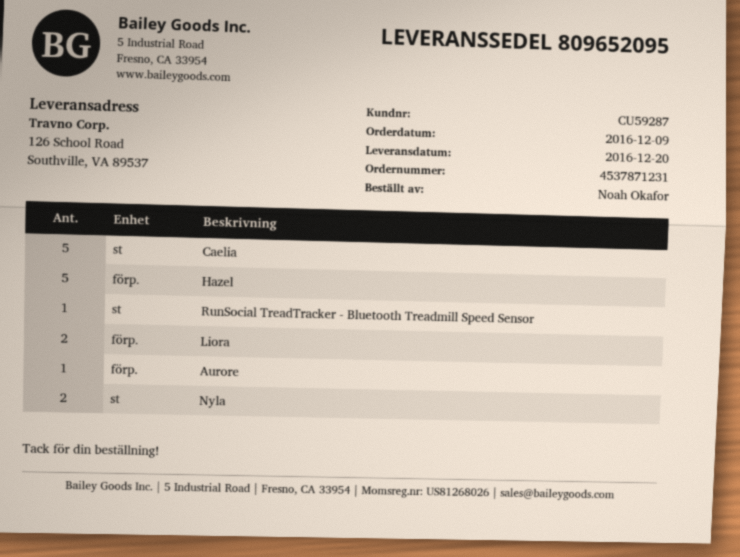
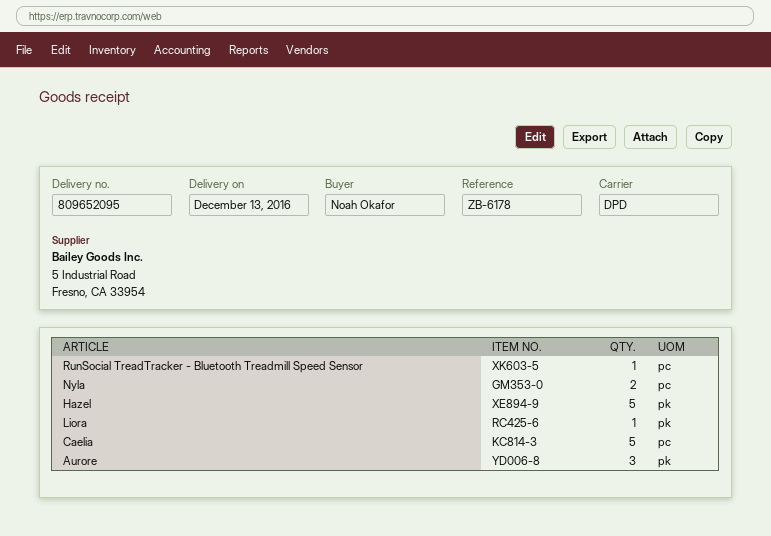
delivery date: 2016-12-20 -> 2016-12-13
Liora: 2 -> 1
Aurore: 1 -> 3

